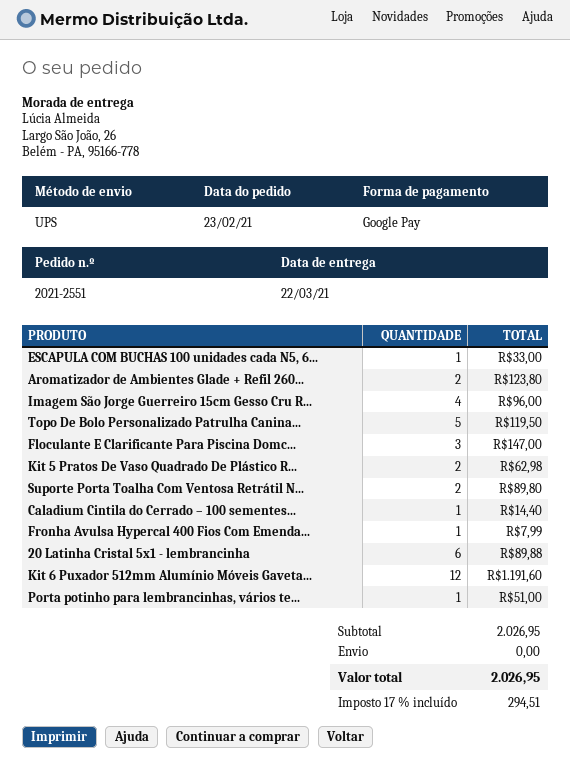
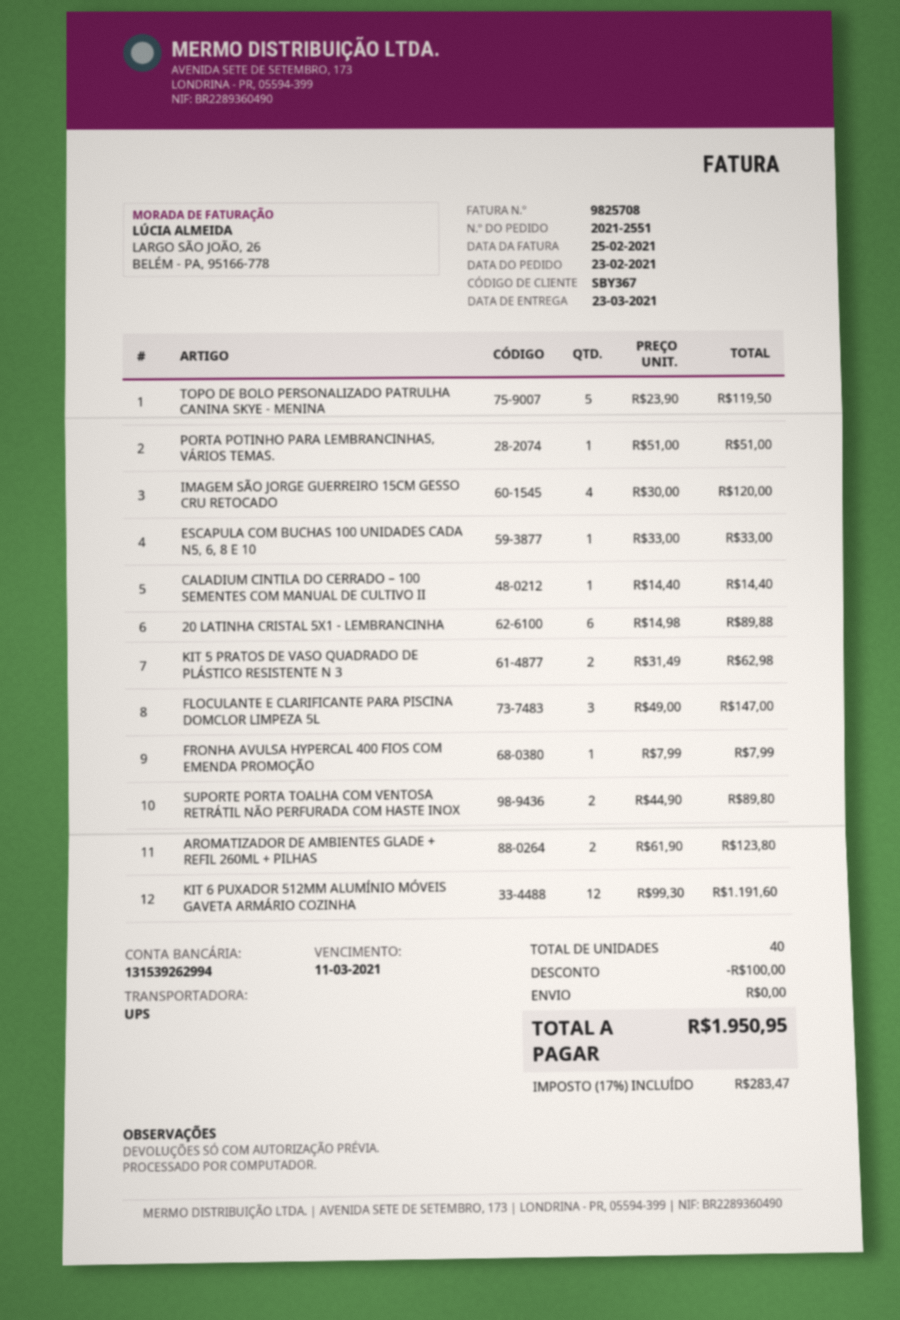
delivery date: 2021-03-22 -> 2021-03-23
Imagem São Jorge Guerreiro 15cm Gesso Cru R...: 4 for 96.00 -> 4 for 120.00
discount: none -> 100.00
tax: 17% = 294.51 -> 17% = 283.47
total: 2026.95 -> 1950.95

